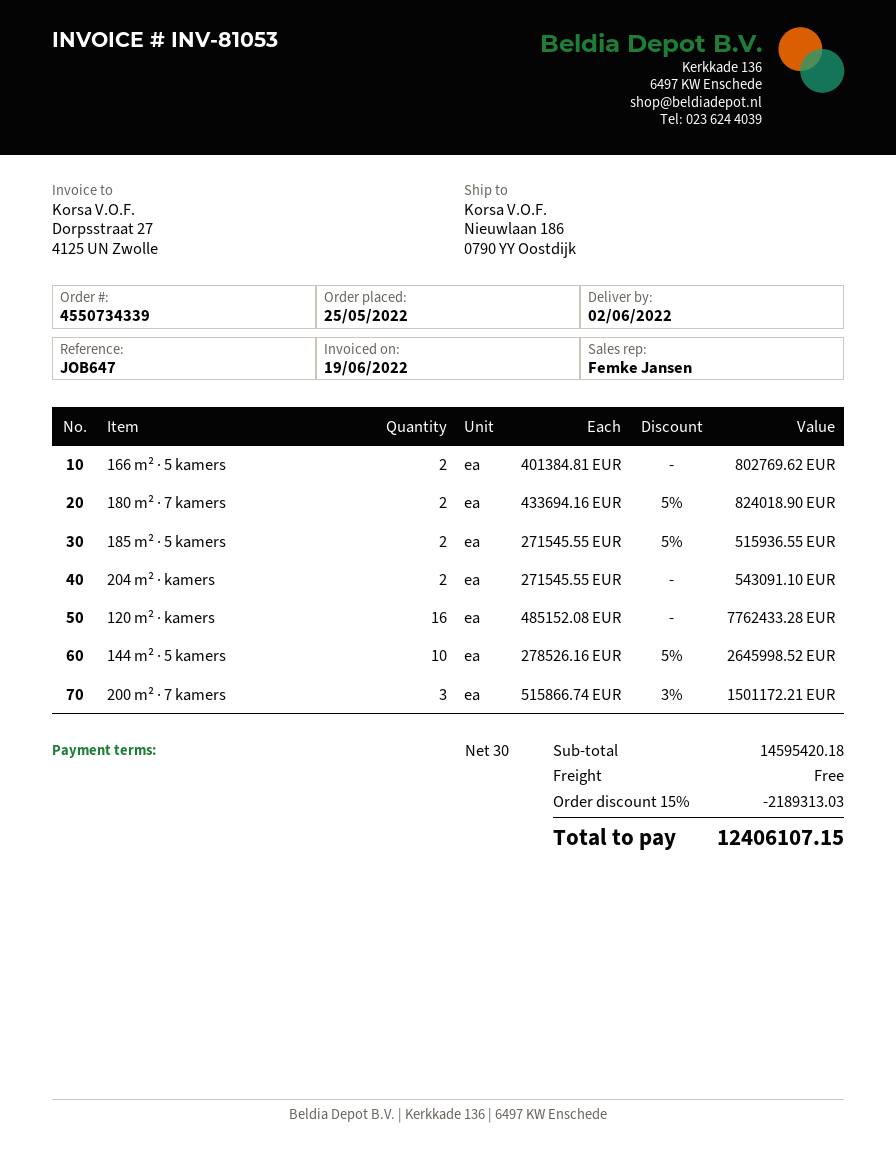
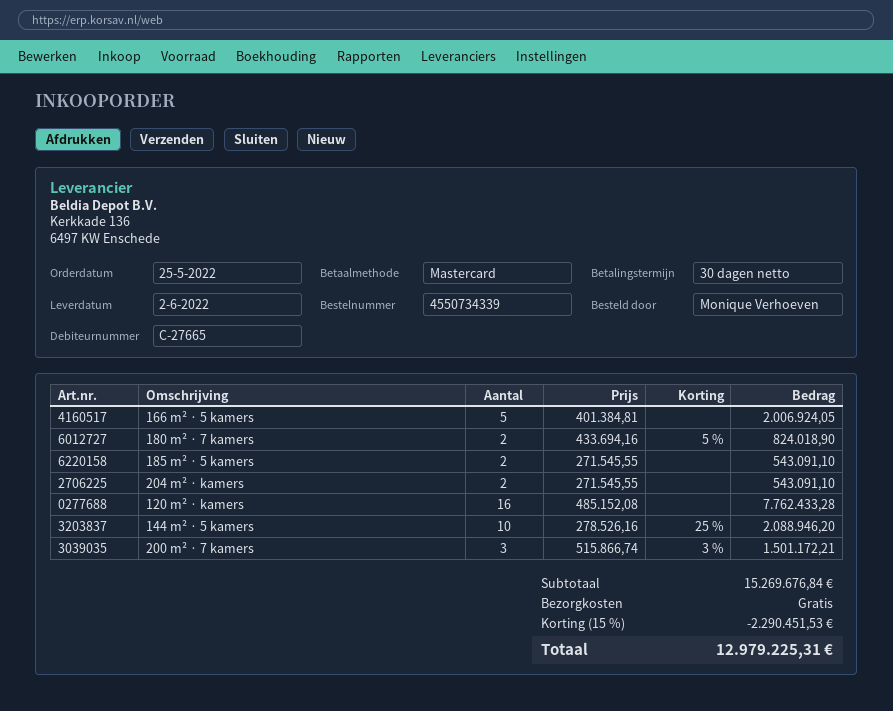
166 m² · 5 kamers: 2 x 401384.81 = 802769.62 -> 5 x 401384.81 = 2006924.05
185 m² · 5 kamers: 2 x 271545.55 - 5% = 515936.55 -> 2 x 271545.55 = 543091.10
144 m² · 5 kamers: 10 x 278526.16 - 5% = 2645998.52 -> 10 x 278526.16 - 25% = 2088946.20
subtotal: 14595420.18 -> 15269676.84
discount: 15% = 2189313.03 -> 15% = 2290451.53
total: 12406107.15 -> 12979225.31

